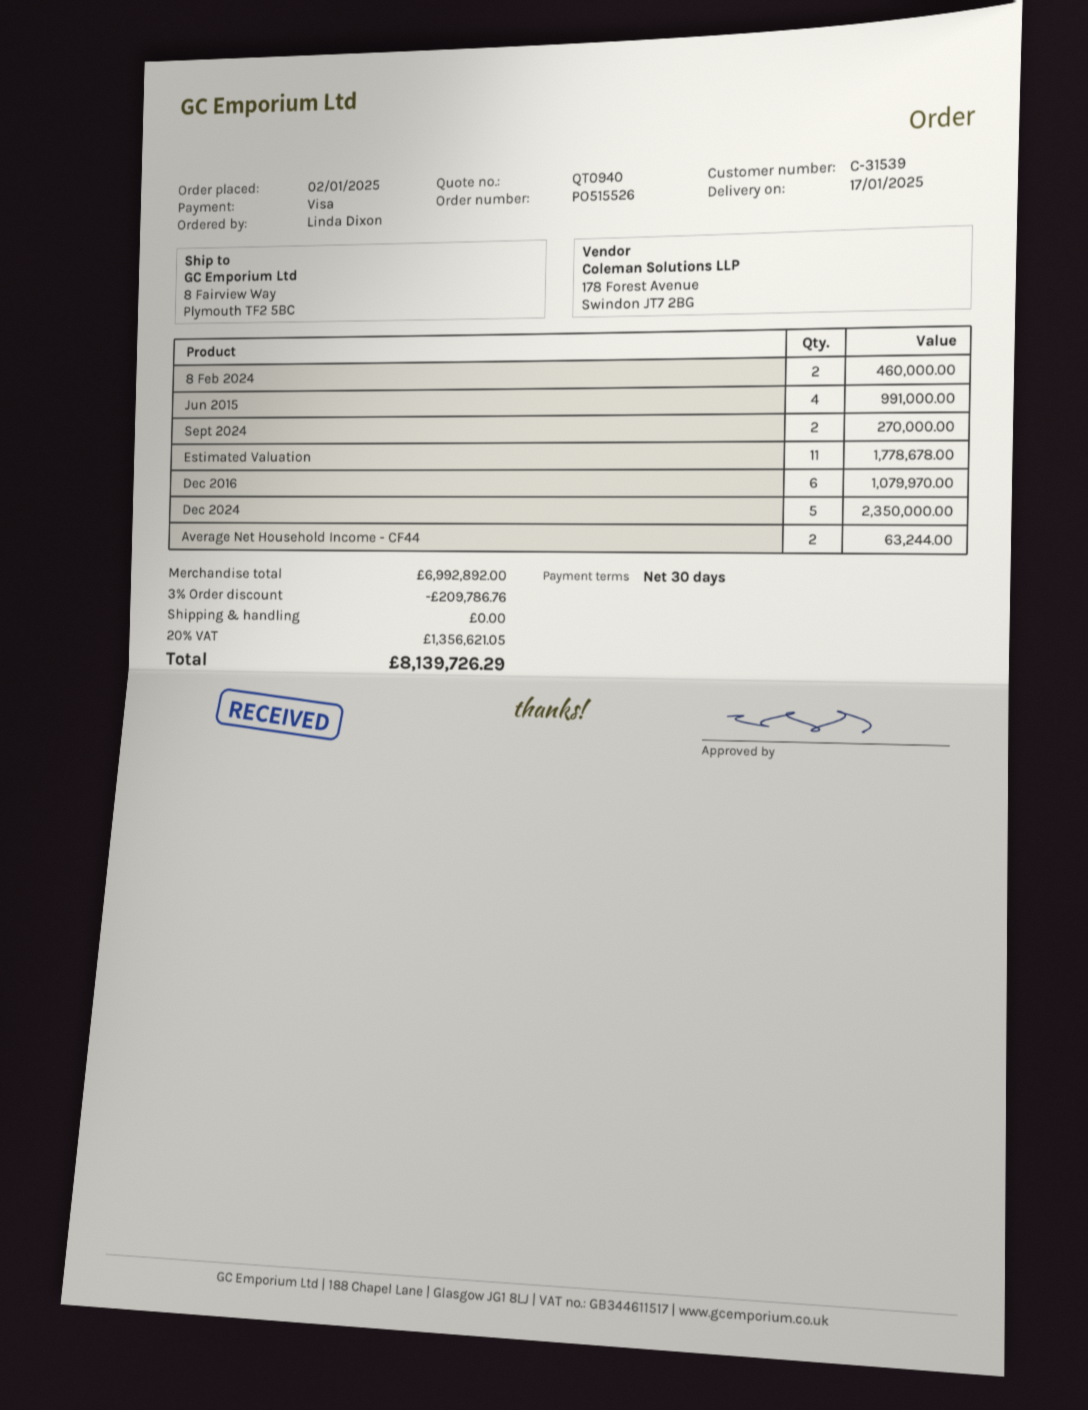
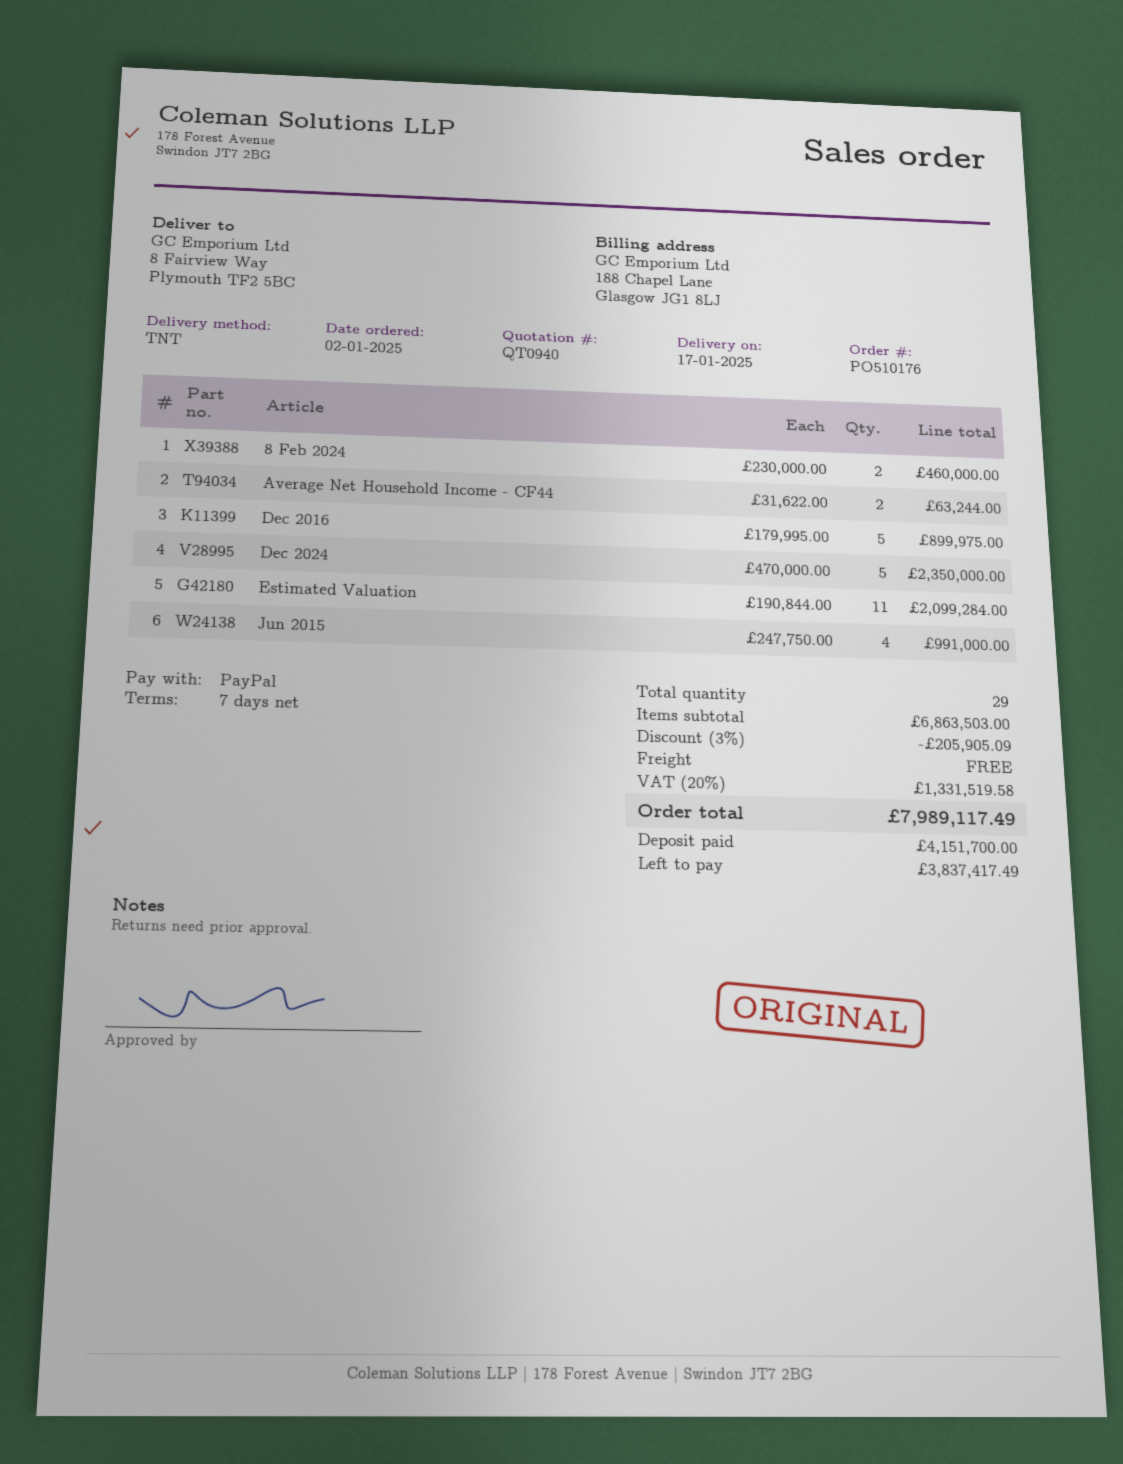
order number: PO515526 -> PO510176
payment terms: 30 days -> 7 days
payment method: Visa -> PayPal
Sept 2024: 2 for 270000.00 -> none
Estimated Valuation: 11 for 1778678.00 -> 11 for 2099284.00
Dec 2016: 6 for 1079970.00 -> 5 for 899975.00
subtotal: 6992892.00 -> 6863503.00
discount: 3% = 209786.76 -> 3% = 205905.09
tax: 20% = 1356621.05 -> 20% = 1331519.58
total: 8139726.29 -> 7989117.49

